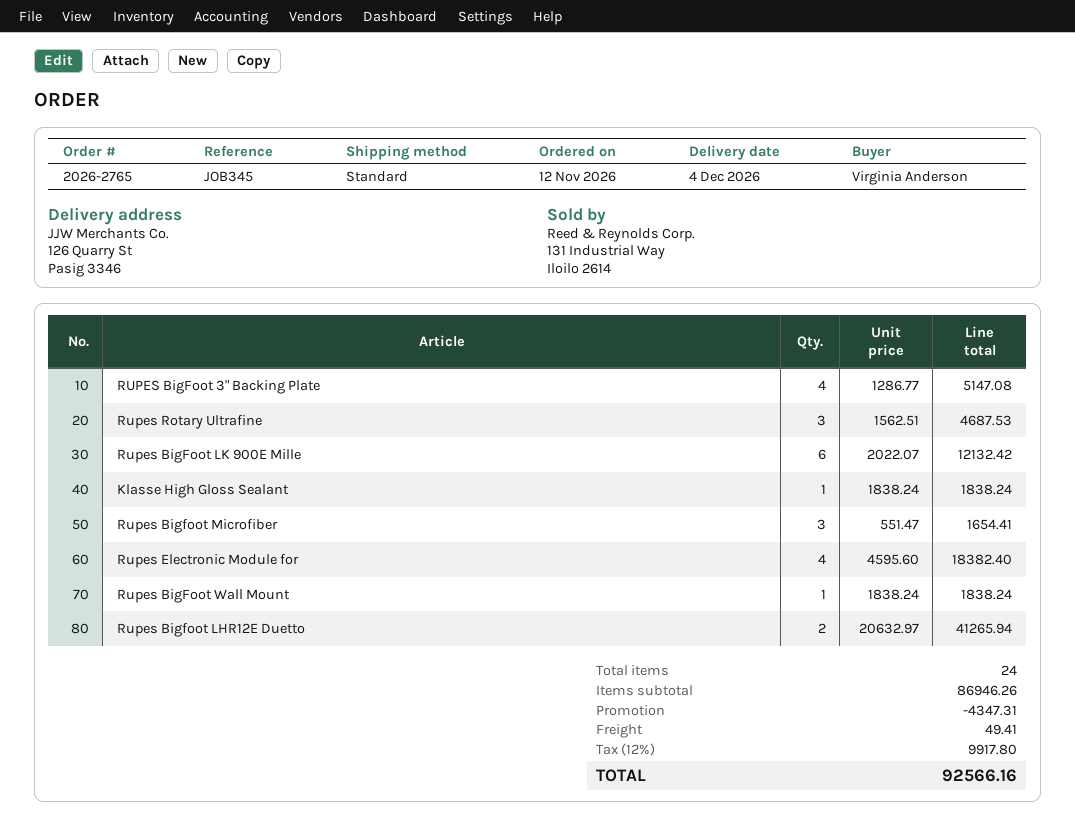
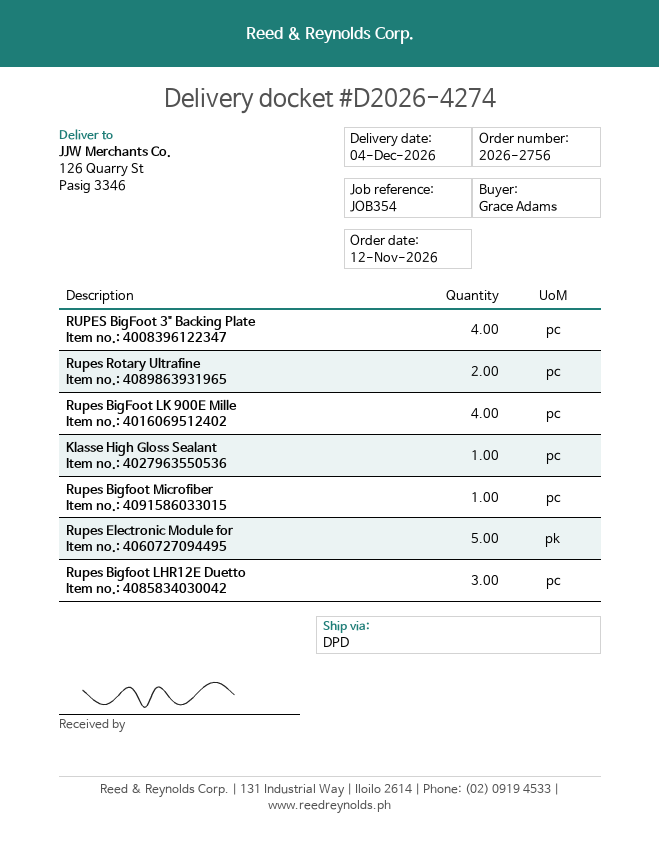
order number: 2026-2765 -> 2026-2756
reference: JOB345 -> JOB354
ordered by: Virginia Anderson -> Grace Adams
shipping method: standard -> DPD
Rupes Rotary Ultrafine: 3 -> 2
Rupes BigFoot LK 900E Mille: 6 -> 4
Rupes Bigfoot Microfiber: 3 -> 1
Rupes Electronic Module for: 4 -> 5
Rupes BigFoot Wall Mount: 1 -> none
Rupes Bigfoot LHR12E Duetto: 2 -> 3

